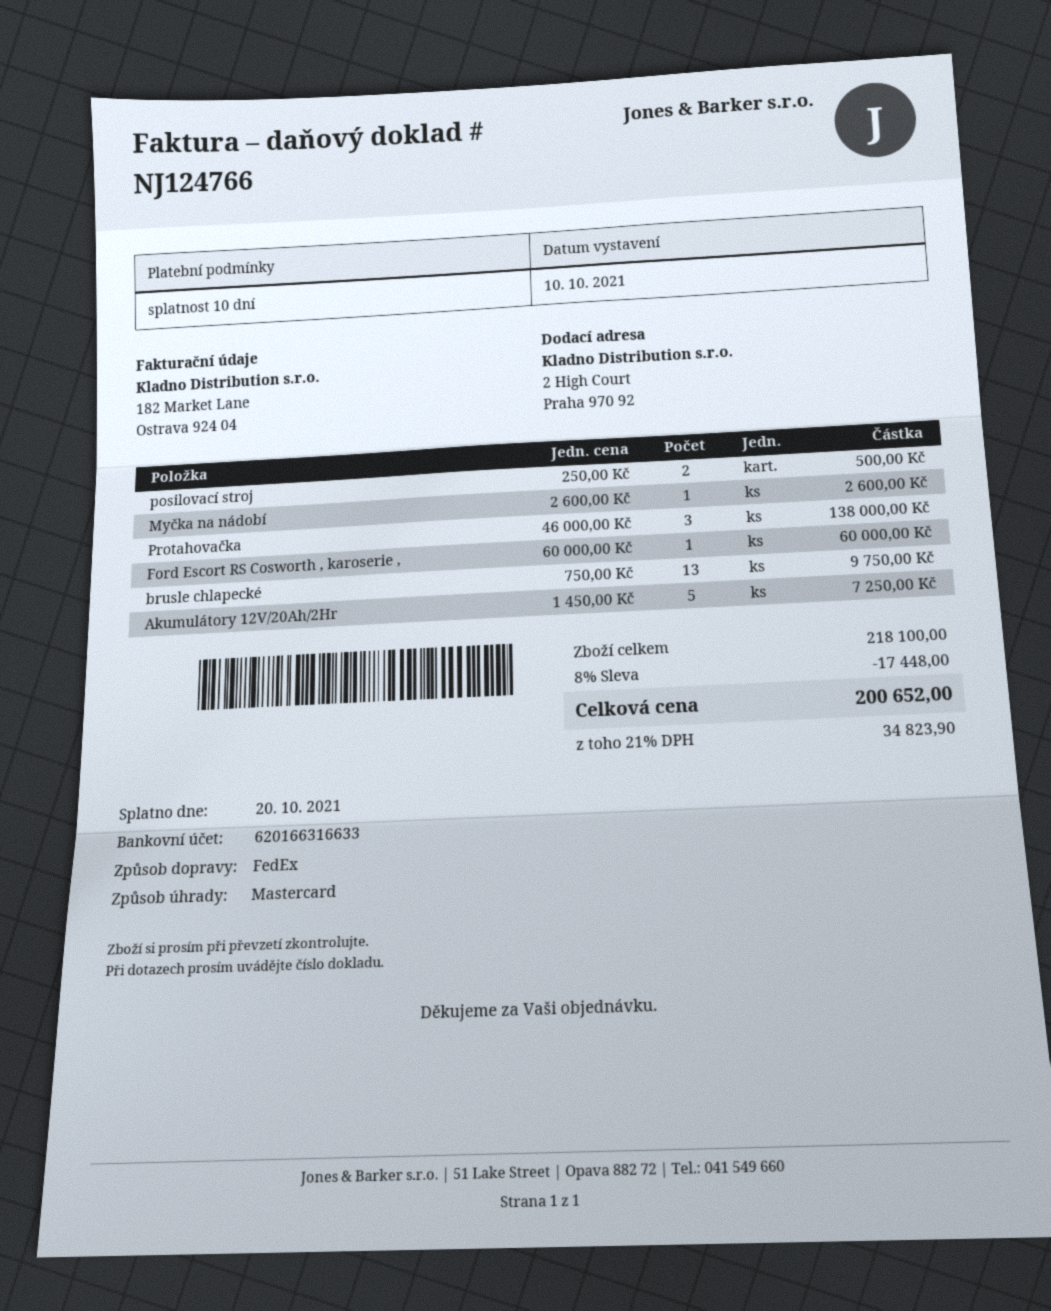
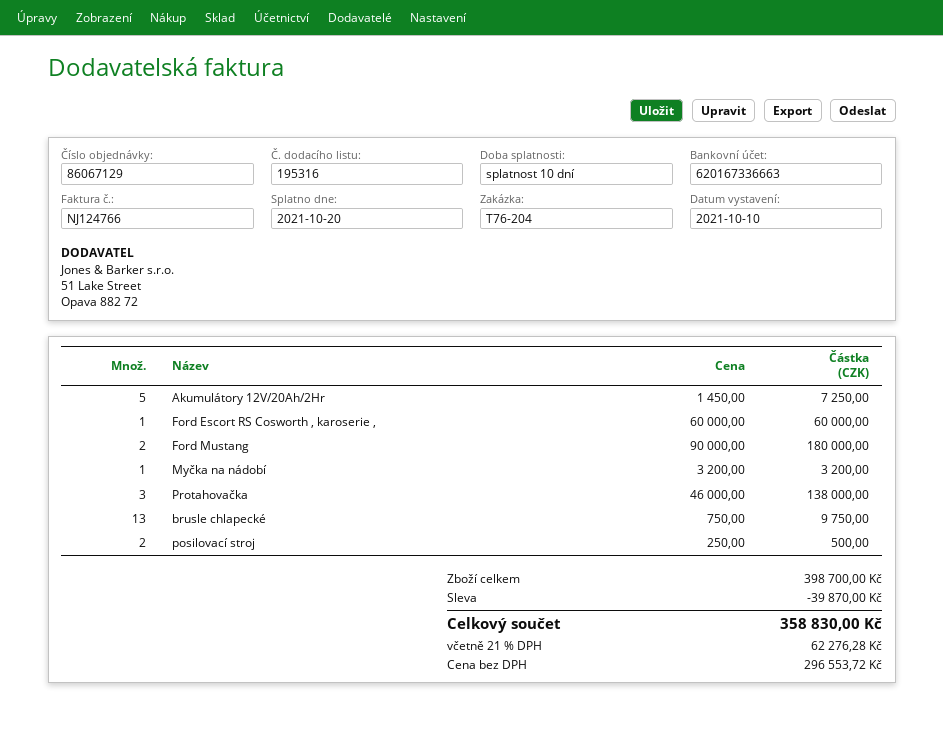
bank account: 620166316633 -> 620167336663
Myčka na nádobí: 1 x 2600.00 = 2600.00 -> 1 x 3200.00 = 3200.00
Ford Mustang: none -> 2 x 90000.00 = 180000.00
subtotal: 218100.00 -> 398700.00
discount: 17448.00 -> 39870.00
tax: 21% = 34823.90 -> 21% = 62276.28
total: 200652.00 -> 358830.00

